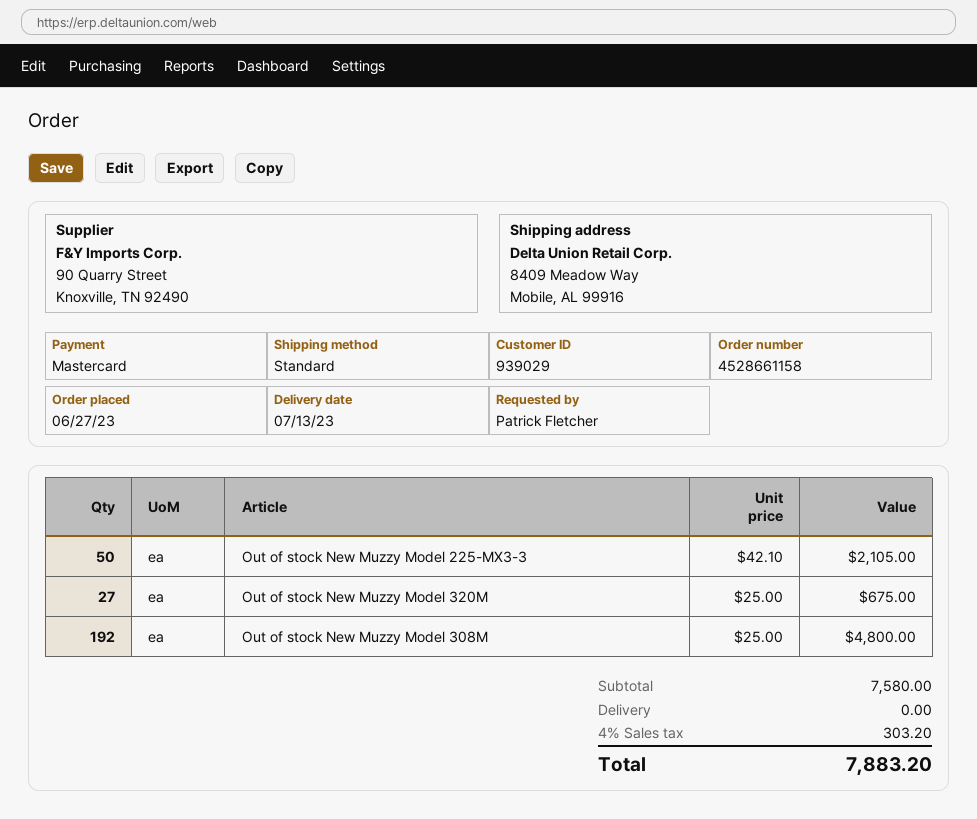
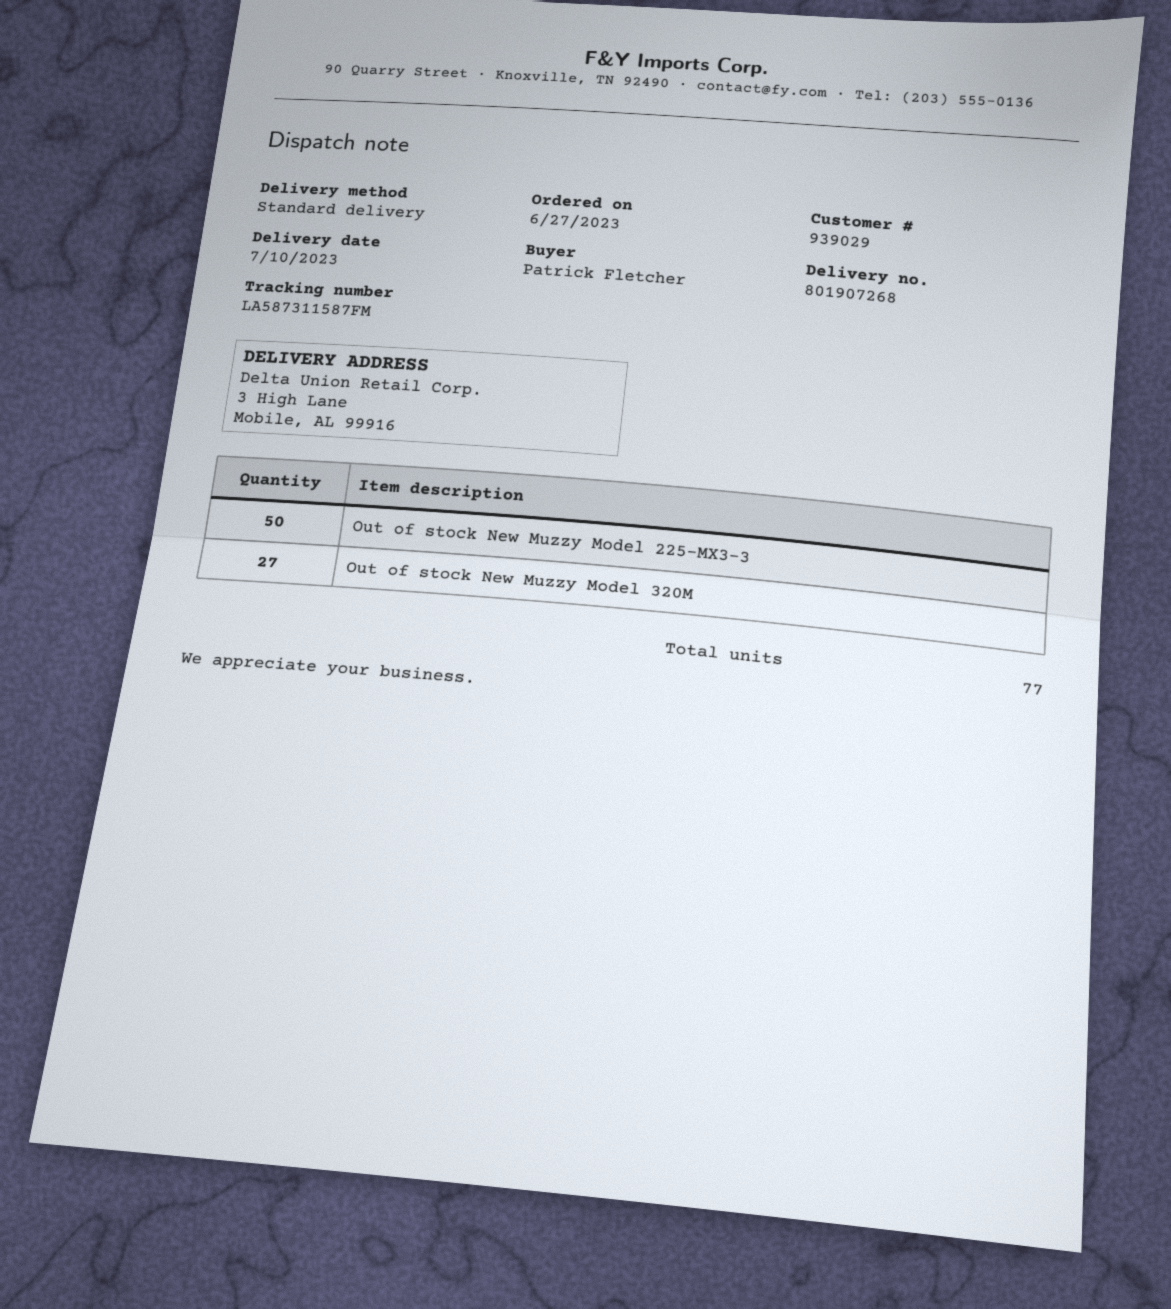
delivery date: 2023-07-13 -> 2023-07-10
ship to: 8409 Meadow Way, Mobile, AL 99916 -> 3 High Lane, Mobile, AL 99916
Out of stock New Muzzy Model 308M: 192 -> none

